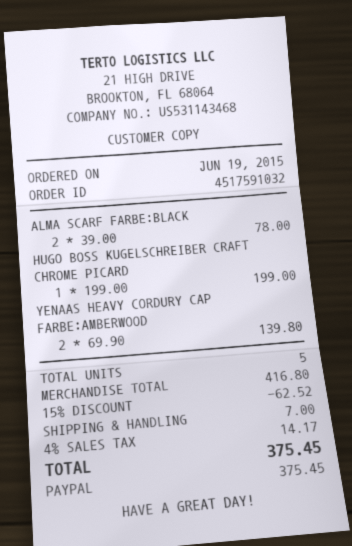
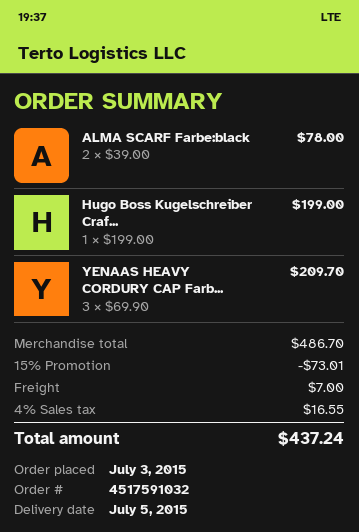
order date: 2015-06-19 -> 2015-07-03
YENAAS HEAVY CORDURY CAP FARBE:AMBERWOOD: 2 x 69.90 = 139.80 -> 3 x 69.90 = 209.70
subtotal: 416.80 -> 486.70
discount: 15% = 62.52 -> 15% = 73.01
tax: 4% = 14.17 -> 4% = 16.55
total: 375.45 -> 437.24

